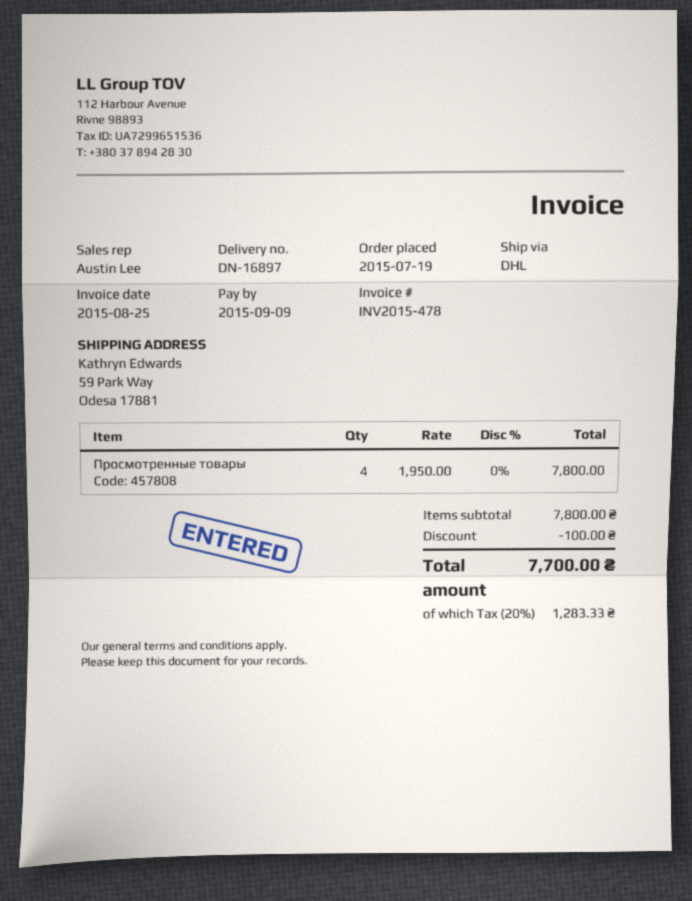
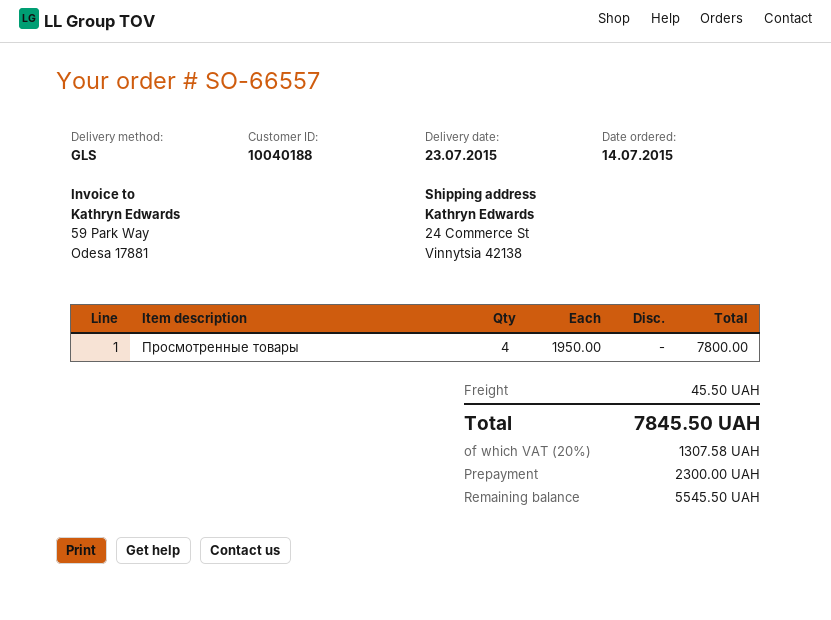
order date: 2015-07-19 -> 2015-07-14
shipping method: DHL -> GLS
ship to: 59 Park Way, Odesa 17881 -> 24 Commerce St, Vinnytsia 42138
discount: 100.00 -> none
shipping: none -> 45.50
tax: 20% = 1283.33 -> 20% = 1307.58
total: 7700.00 -> 7845.50

